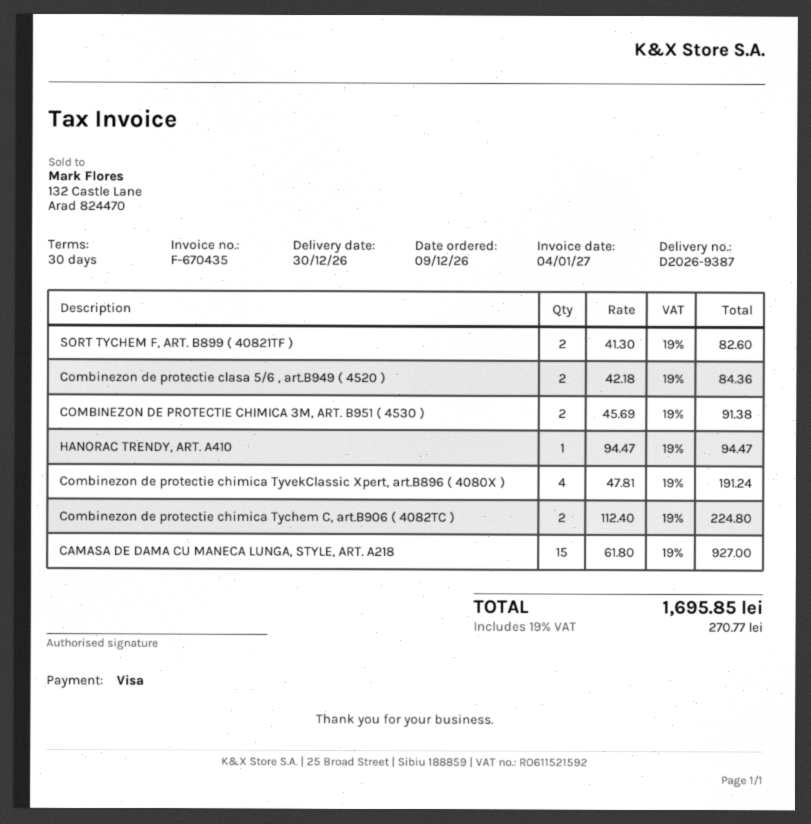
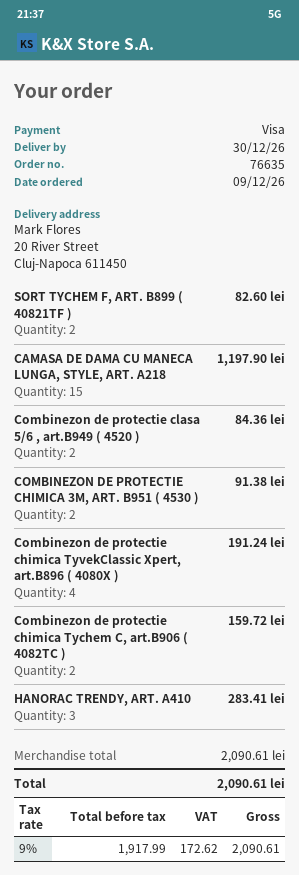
HANORAC TRENDY, ART. A410: 1 for 94.47 -> 3 for 283.41
Combinezon de protectie chimica Tychem C, art.B906 ( 4082TC ): 2 for 224.80 -> 2 for 159.72
CAMASA DE DAMA CU MANECA LUNGA, STYLE, ART. A218: 15 for 927.00 -> 15 for 1197.90
tax: 19% = 270.77 -> 9% = 172.62
total: 1695.85 -> 2090.61

